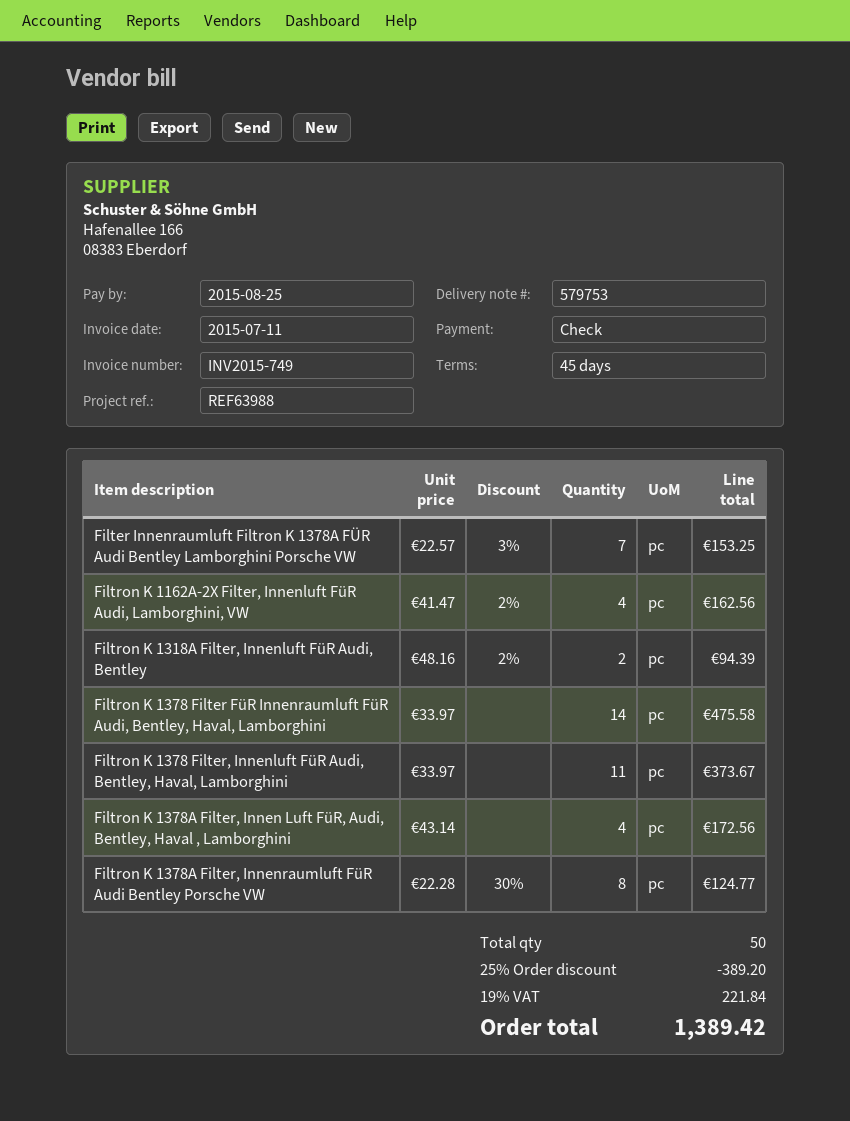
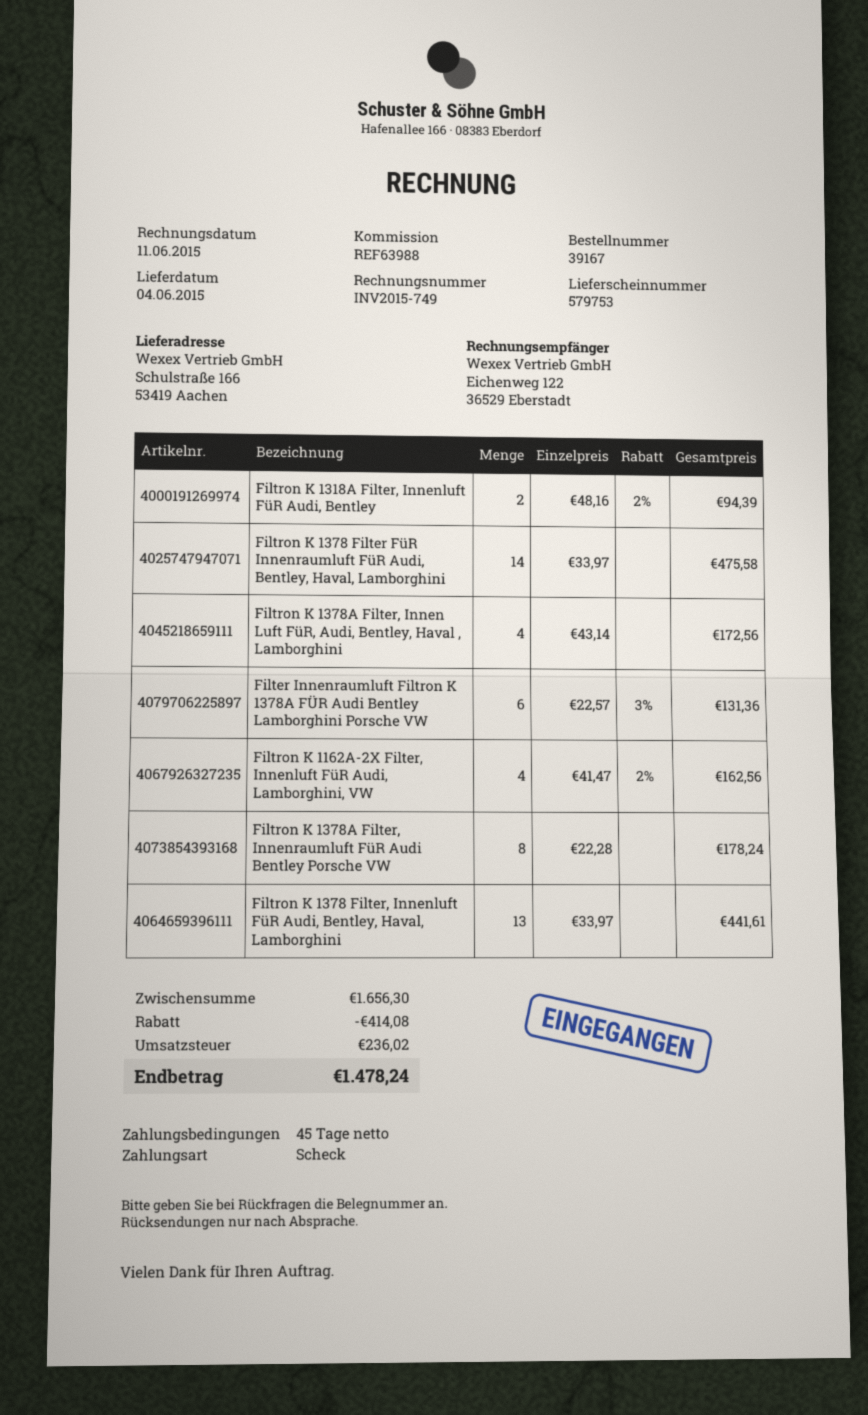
invoice date: 2015-07-11 -> 2015-06-11
Filter Innenraumluft Filtron K 1378A FÜR Audi Bentley Lamborghini Porsche VW: 7 x 22.57 - 3% = 153.25 -> 6 x 22.57 - 3% = 131.36
Filtron K 1378 Filter, Innenluft FüR Audi, Bentley, Haval, Lamborghini: 11 x 33.97 = 373.67 -> 13 x 33.97 = 441.61
Filtron K 1378A Filter, Innenraumluft FüR Audi Bentley Porsche VW: 8 x 22.28 - 30% = 124.77 -> 8 x 22.28 = 178.24
discount: 389.20 -> 414.08
tax: 221.84 -> 236.02
total: 1389.42 -> 1478.24

